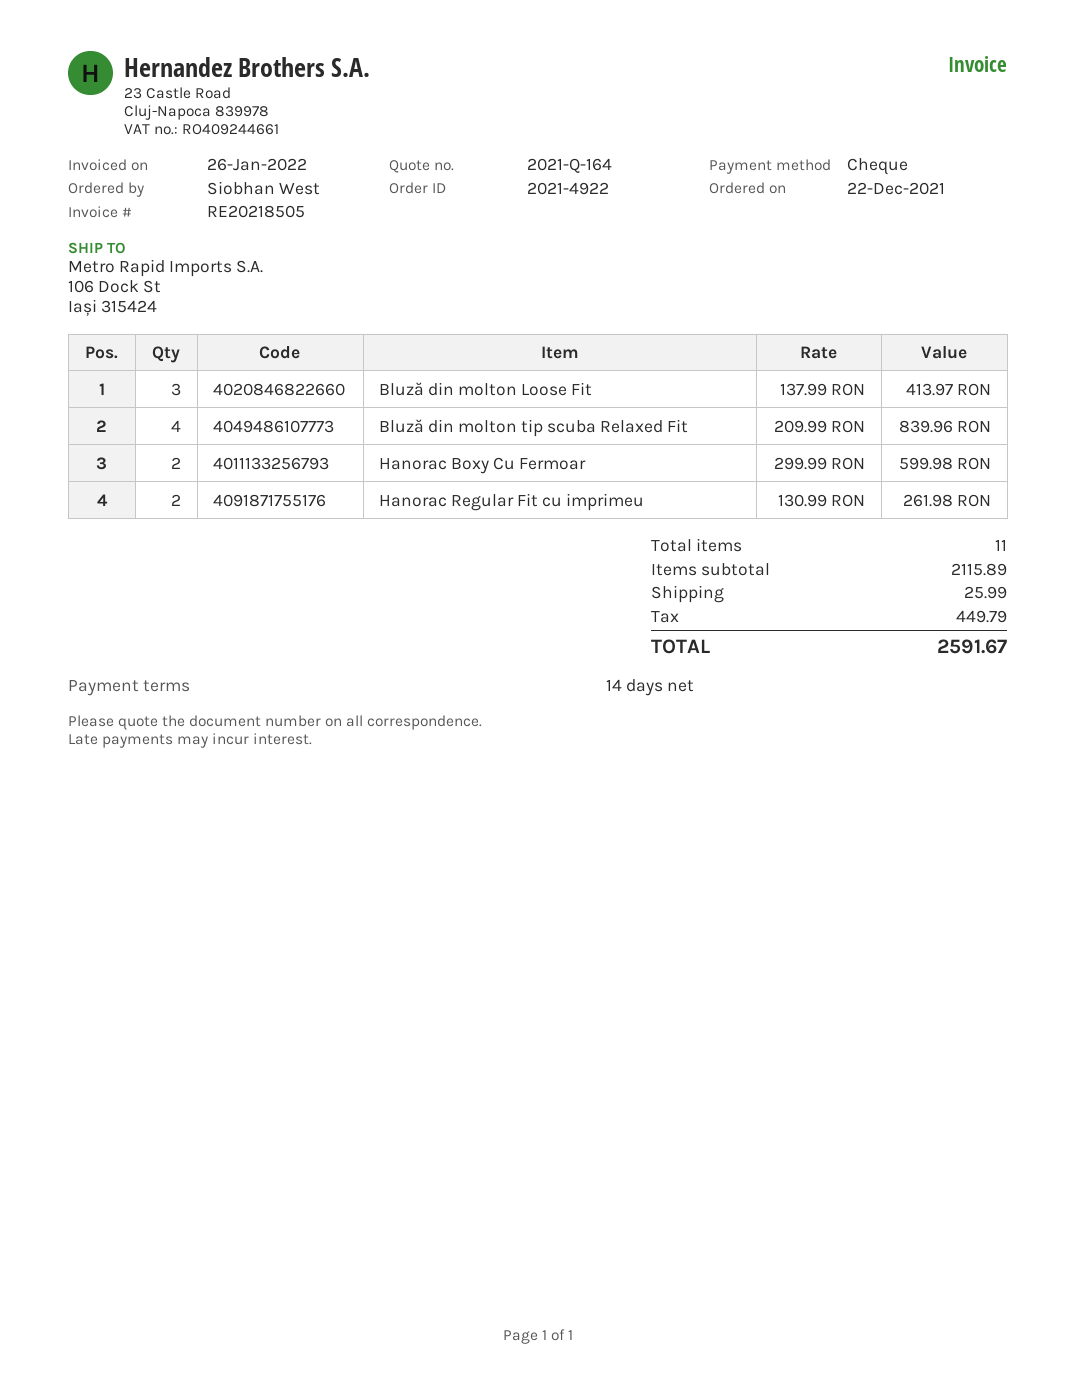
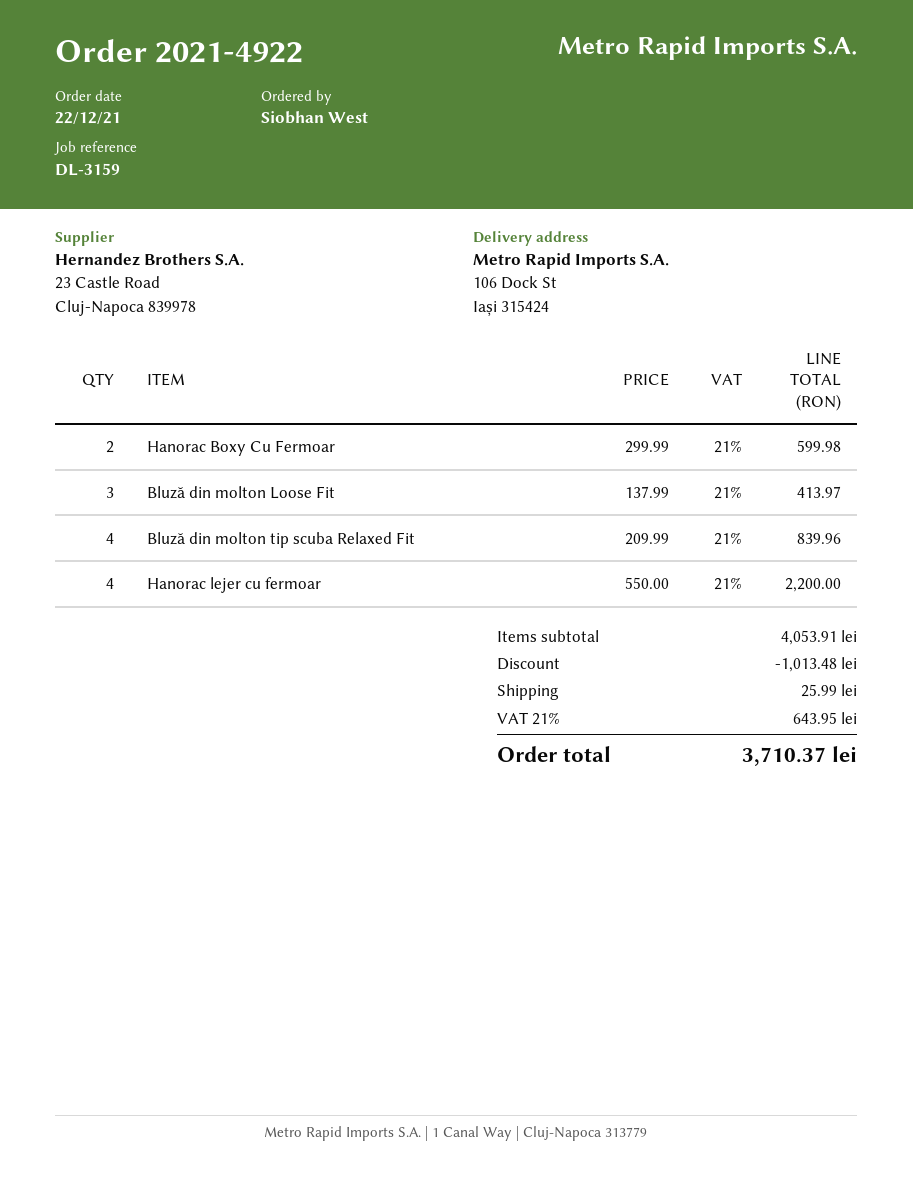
Hanorac Regular Fit cu imprimeu: 2 x 130.99 = 261.98 -> none
Hanorac lejer cu fermoar: none -> 4 x 550.00 = 2200.00
subtotal: 2115.89 -> 4053.91
discount: none -> 1013.48
tax: 449.79 -> 643.95
total: 2591.67 -> 3710.37

